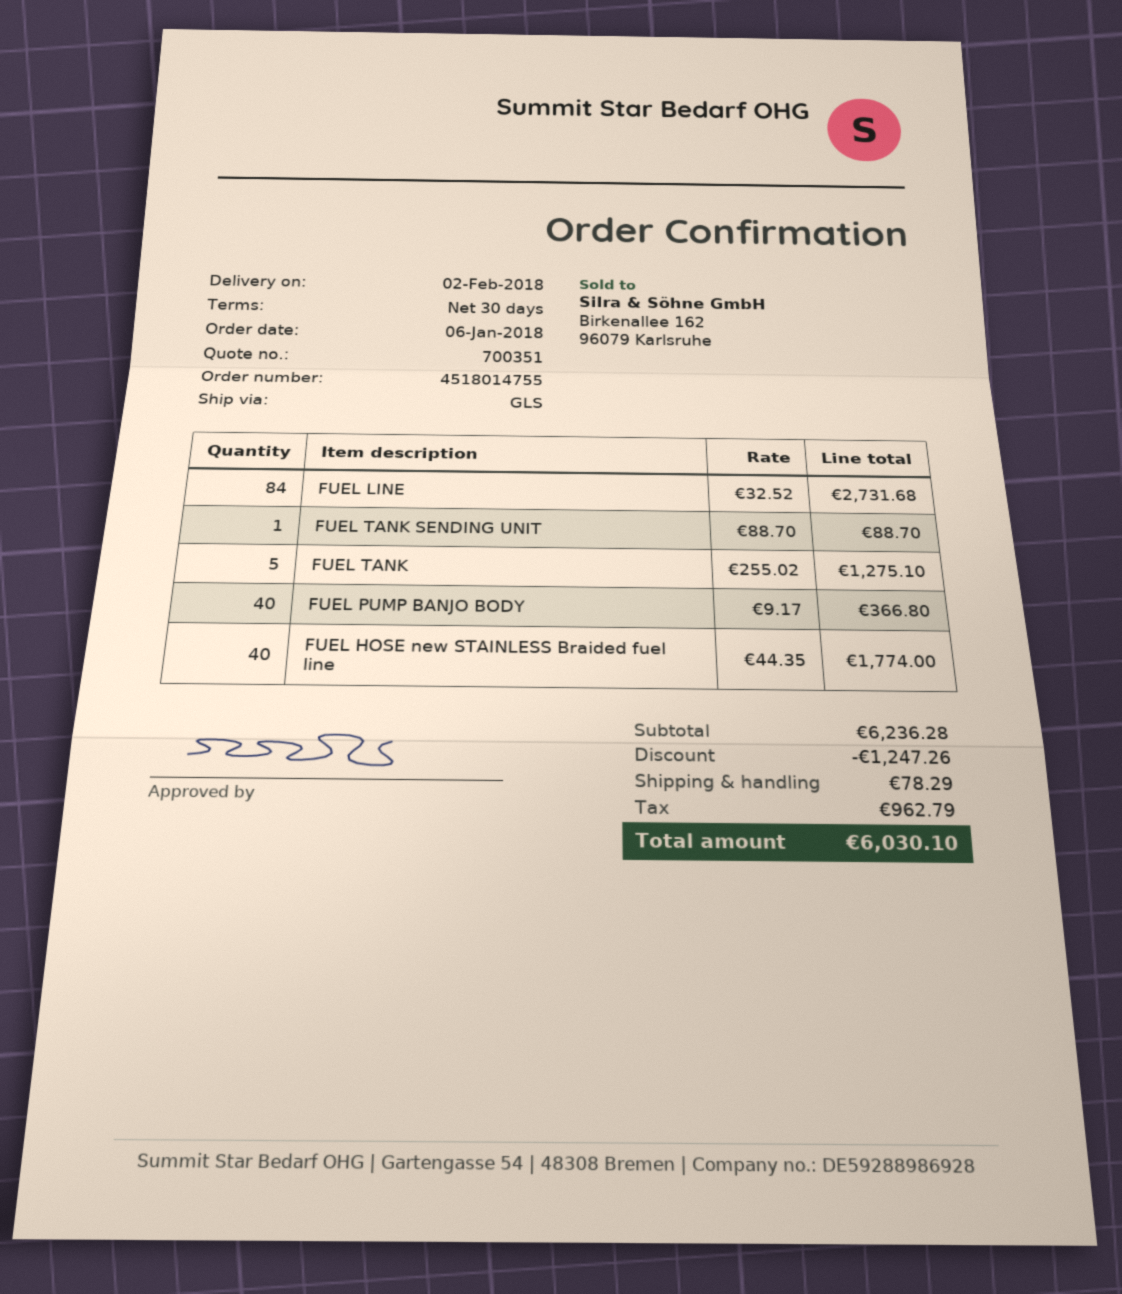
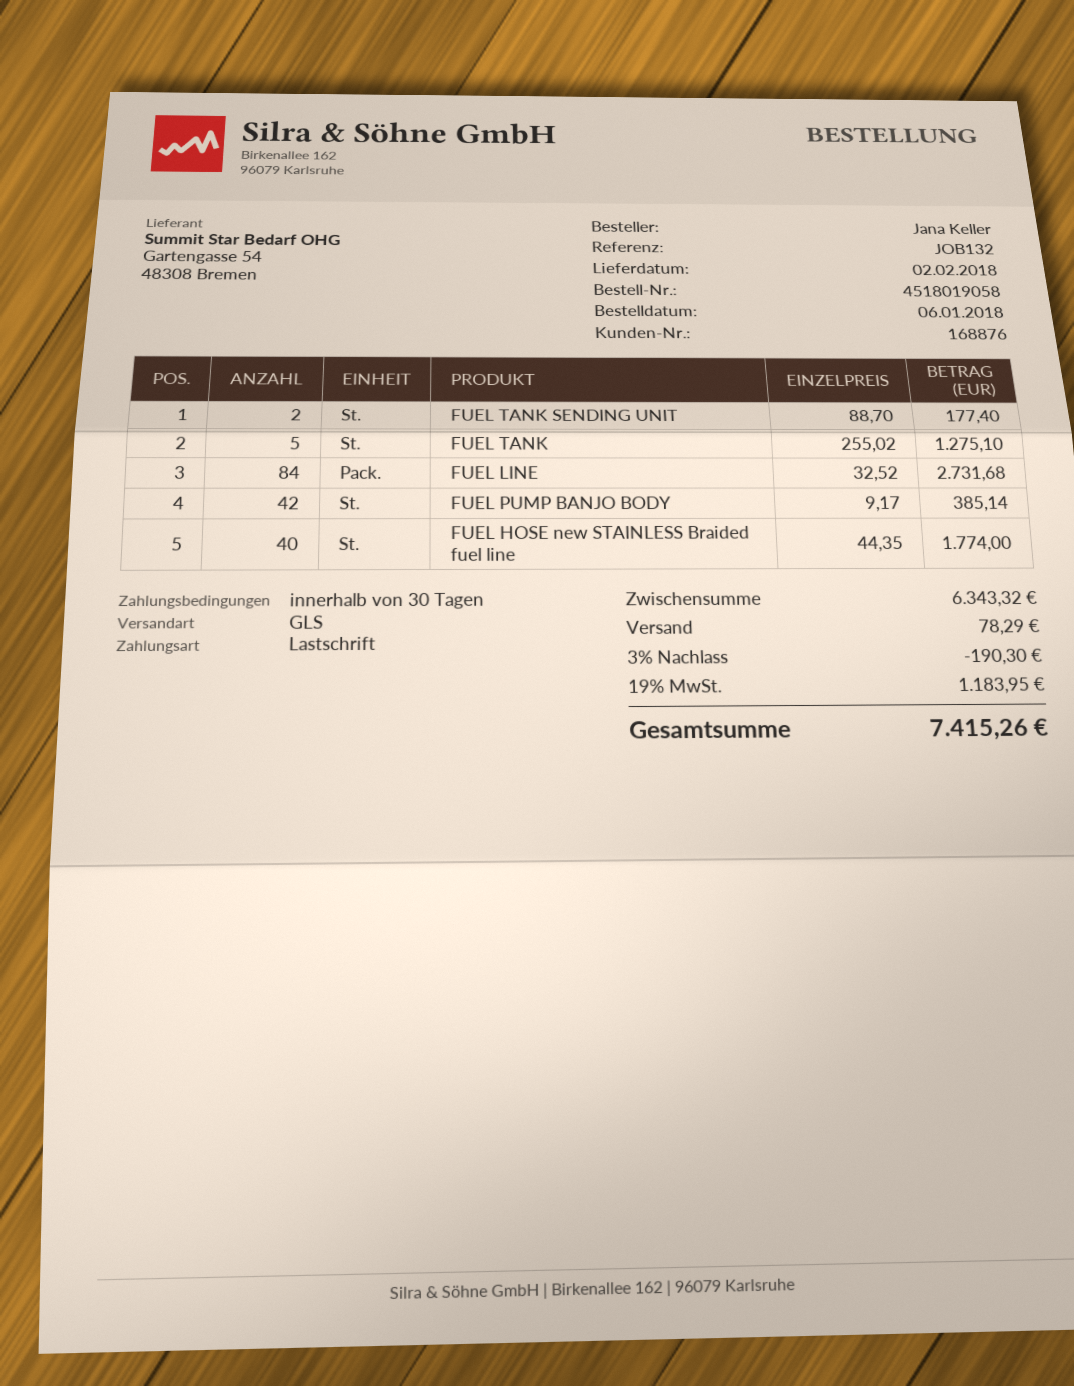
order number: 4518014755 -> 4518019058
FUEL TANK SENDING UNIT: 1 x 88.70 = 88.70 -> 2 x 88.70 = 177.40
FUEL PUMP BANJO BODY: 40 x 9.17 = 366.80 -> 42 x 9.17 = 385.14
subtotal: 6236.28 -> 6343.32
discount: 1247.26 -> 190.30
tax: 962.79 -> 1183.95
total: 6030.10 -> 7415.26

